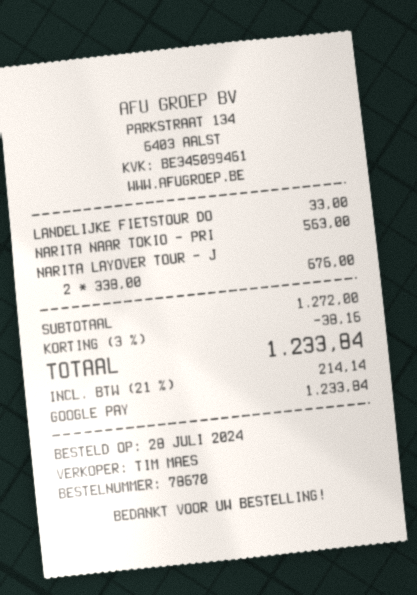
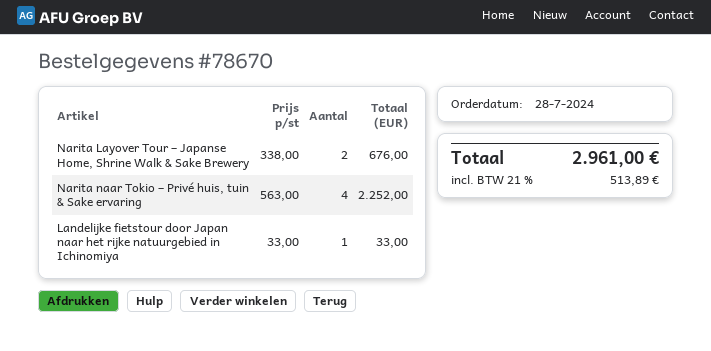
NARITA NAAR TOKIO – PRI: 1 x 563.00 = 563.00 -> 4 x 563.00 = 2252.00
discount: 3% = 38.16 -> none
tax: 21% = 214.14 -> 21% = 513.89
total: 1233.84 -> 2961.00

